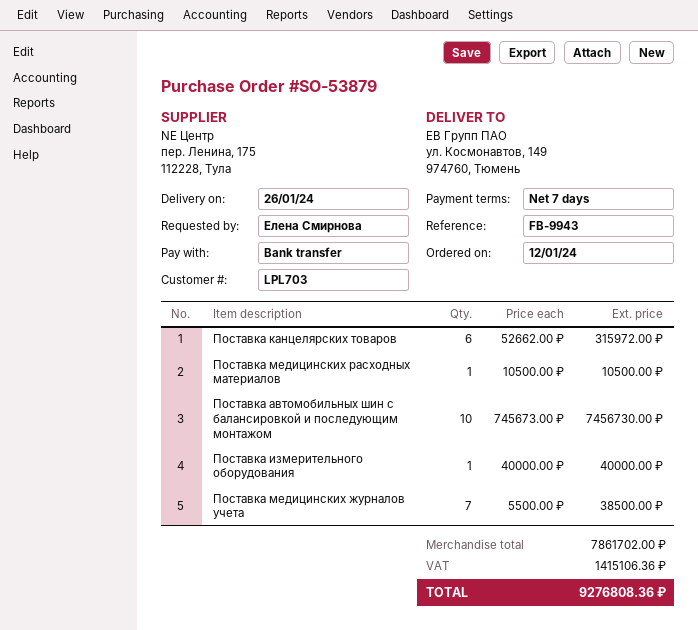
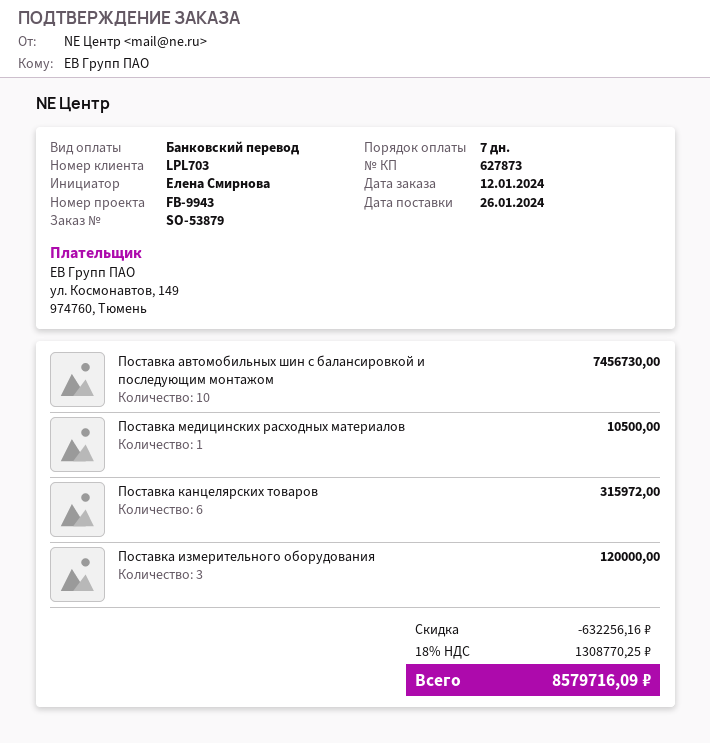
Поставка измерительного оборудования: 1 for 40000.00 -> 3 for 120000.00
Поставка медицинских журналов учета: 7 for 38500.00 -> none
discount: none -> 632256.16
tax: 1415106.36 -> 1308770.25
total: 9276808.36 -> 8579716.09

